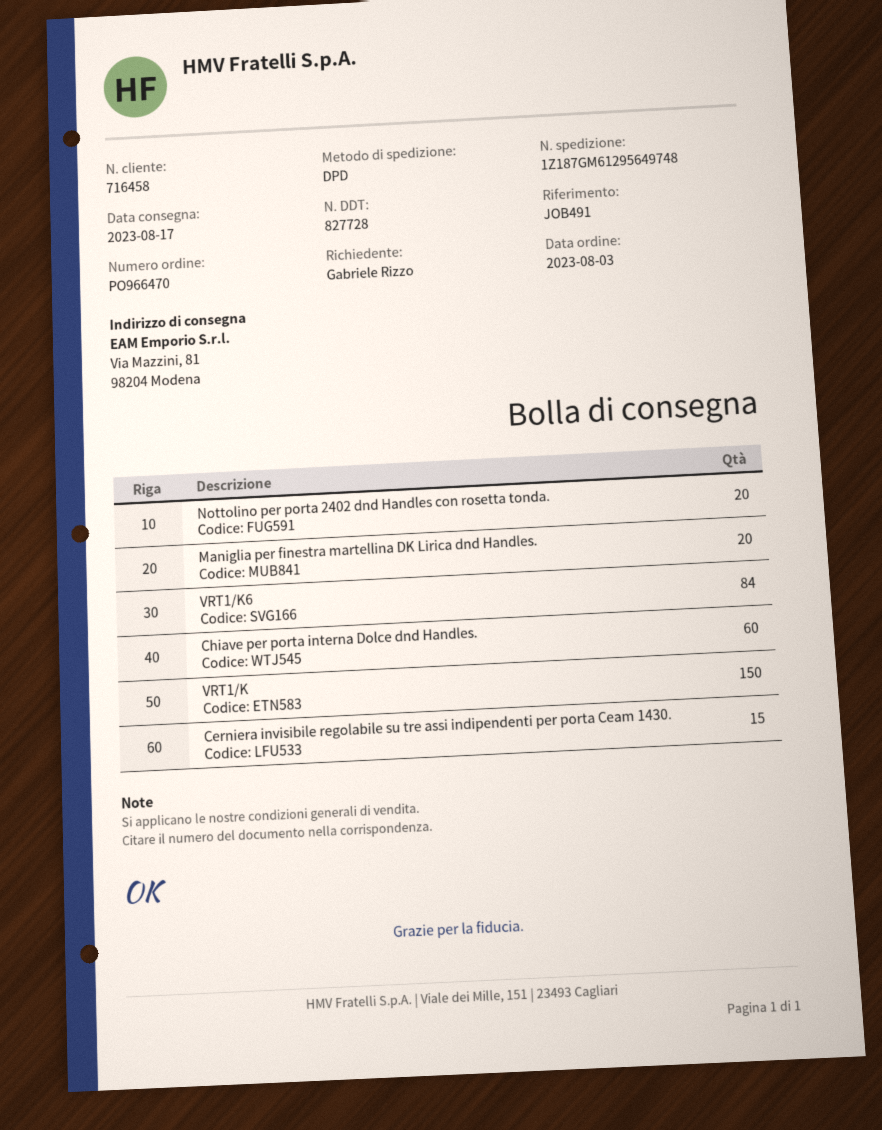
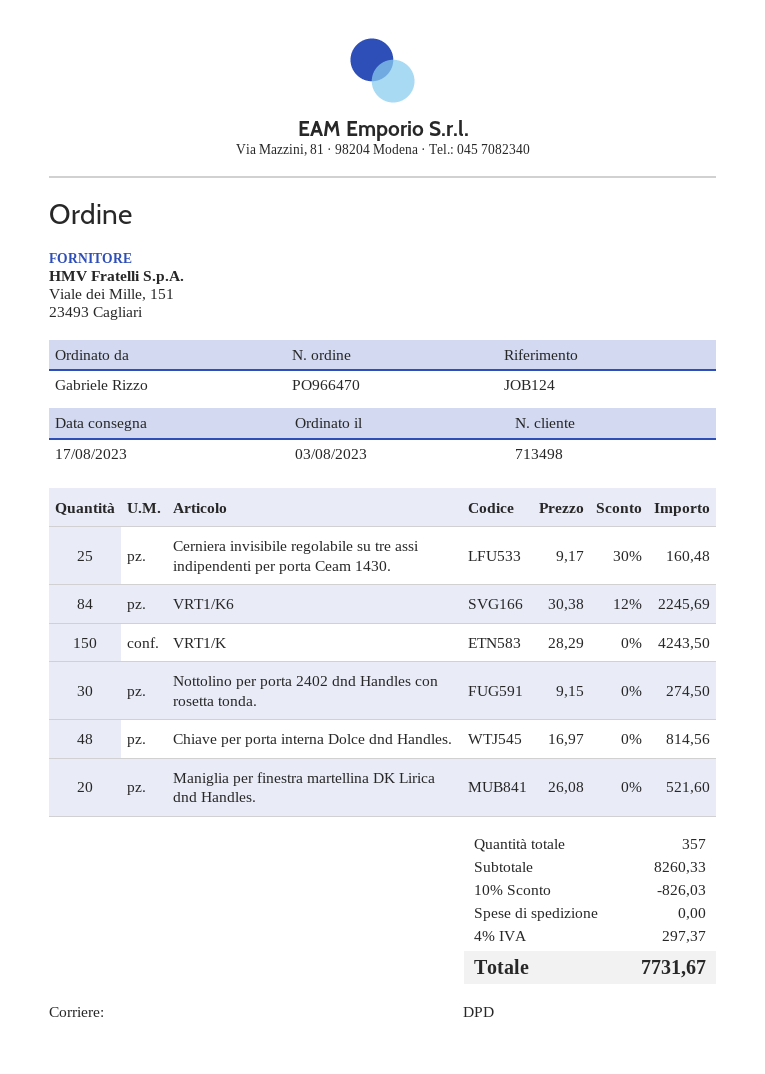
customer number: 716458 -> 713498
reference: JOB491 -> JOB124
Nottolino per porta 2402 dnd Handles con rosetta tonda.: 20 -> 30
Chiave per porta interna Dolce dnd Handles.: 60 -> 48
Cerniera invisibile regolabile su tre assi indipendenti per porta Ceam 1430.: 15 -> 25

